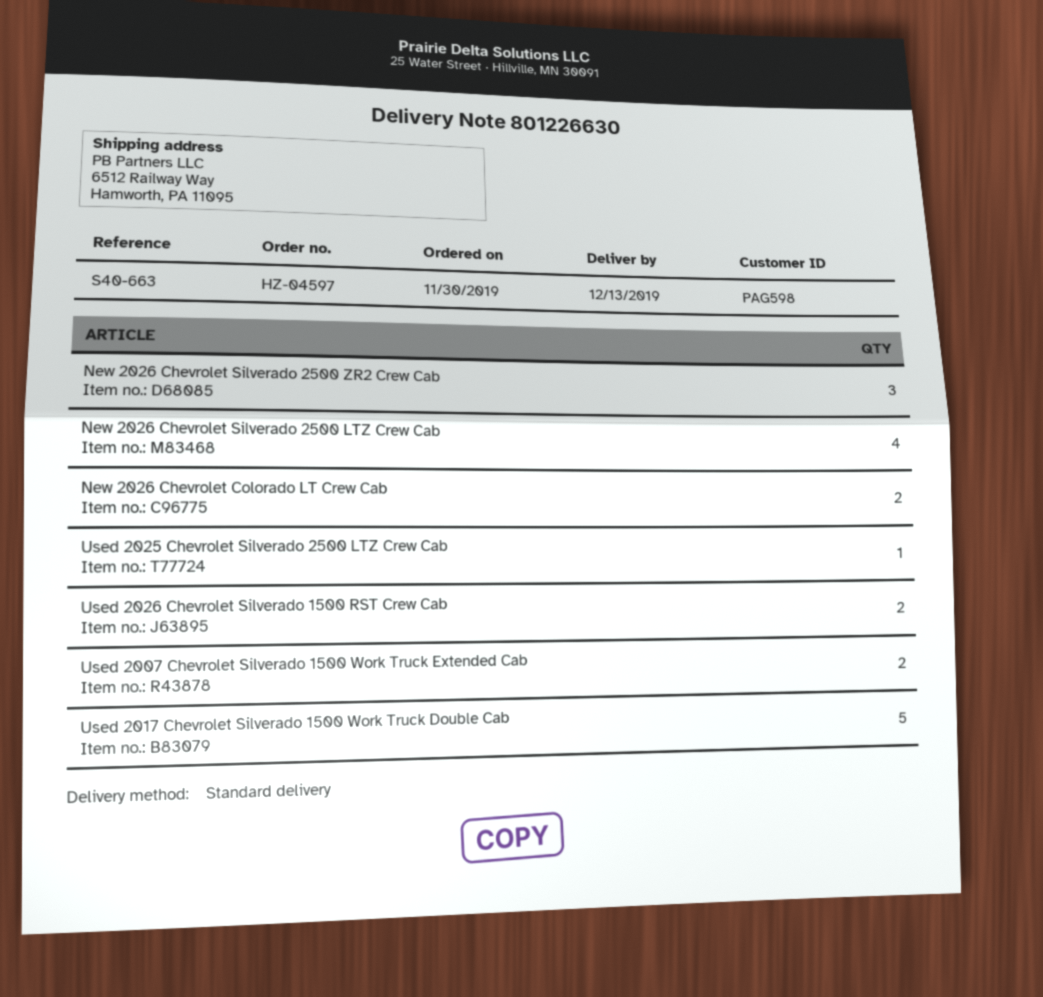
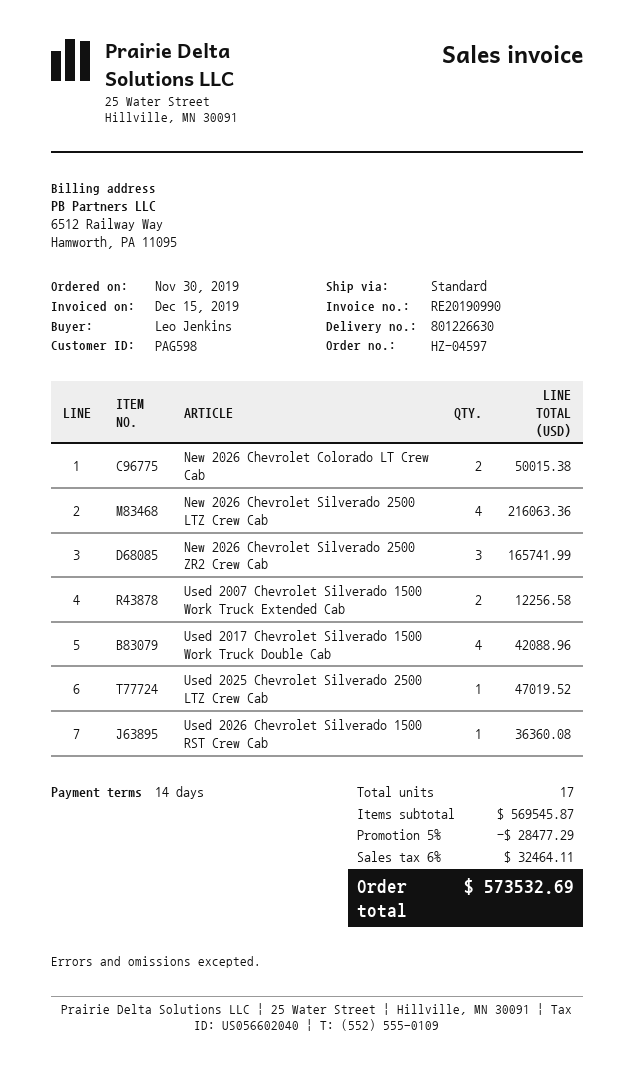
Used 2026 Chevrolet Silverado 1500 RST Crew Cab: 2 -> 1
Used 2017 Chevrolet Silverado 1500 Work Truck Double Cab: 5 -> 4

